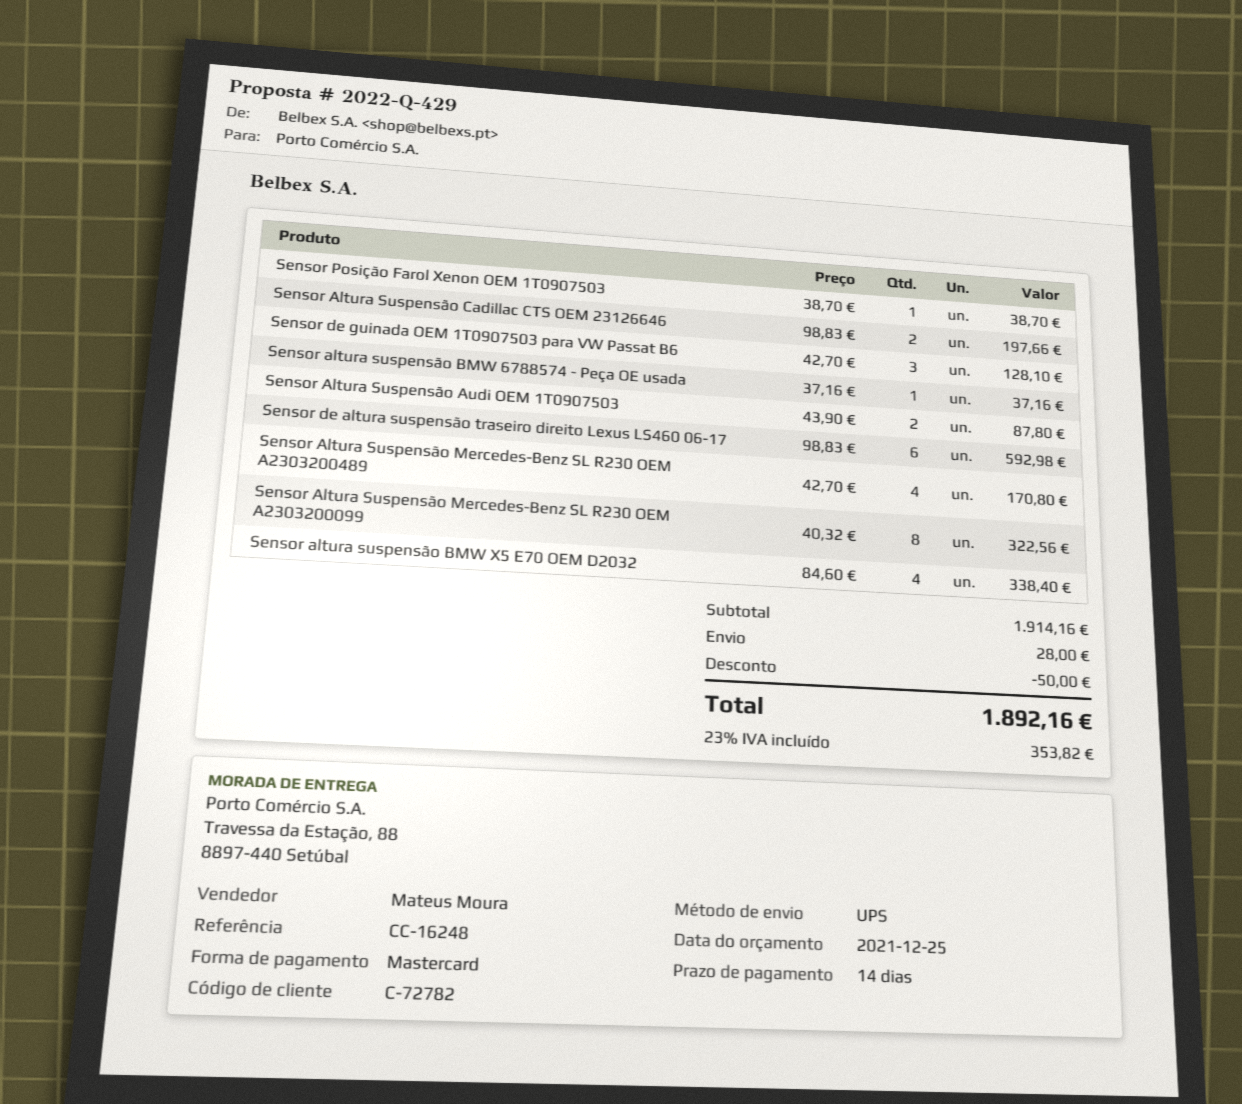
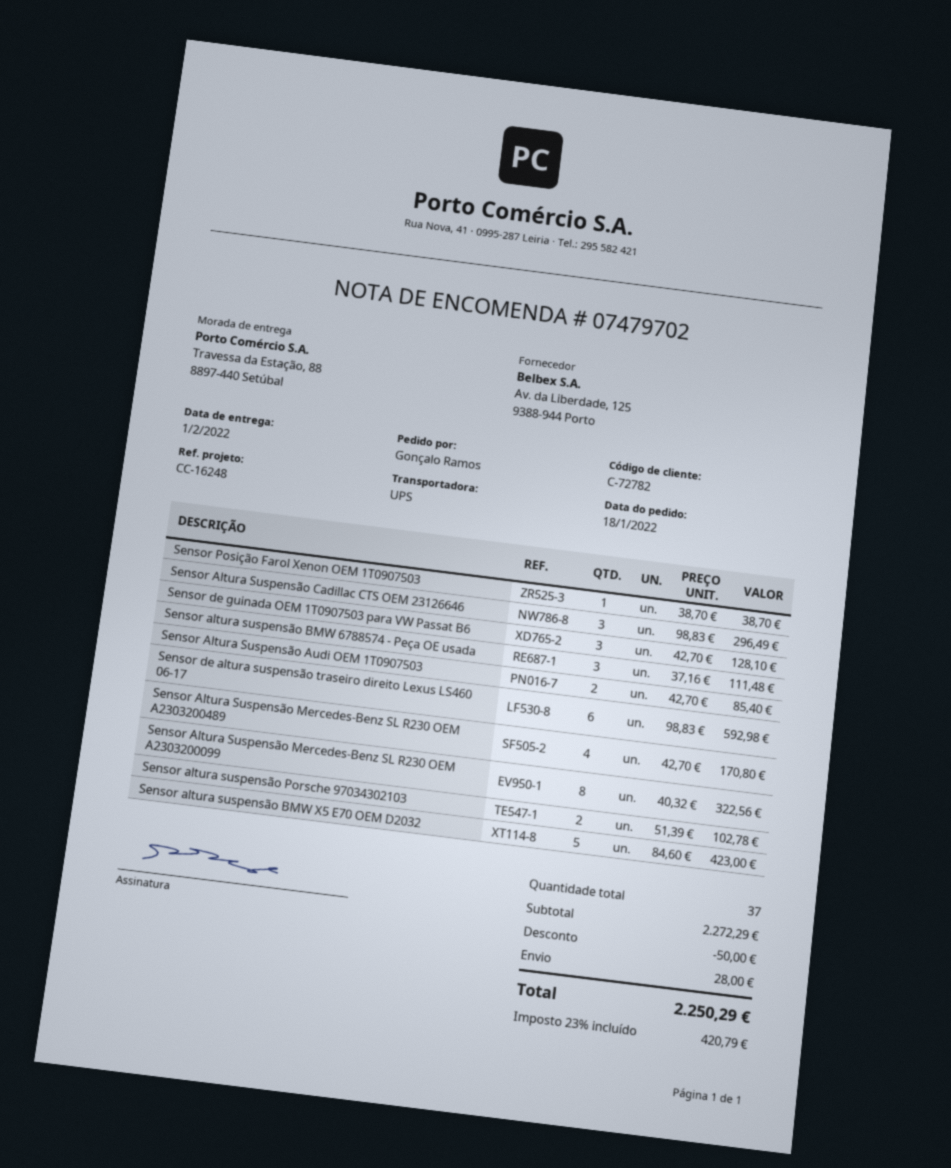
Sensor Altura Suspensão Cadillac CTS OEM 23126646: 2 x 98.83 = 197.66 -> 3 x 98.83 = 296.49
Sensor altura suspensão BMW 6788574 - Peça OE usada: 1 x 37.16 = 37.16 -> 3 x 37.16 = 111.48
Sensor Altura Suspensão Audi OEM 1T0907503: 2 x 43.90 = 87.80 -> 2 x 42.70 = 85.40
Sensor altura suspensão BMW X5 E70 OEM D2032: 4 x 84.60 = 338.40 -> 5 x 84.60 = 423.00
Sensor altura suspensão Porsche 97034302103: none -> 2 x 51.39 = 102.78
subtotal: 1914.16 -> 2272.29
tax: 23% = 353.82 -> 23% = 420.79
total: 1892.16 -> 2250.29

